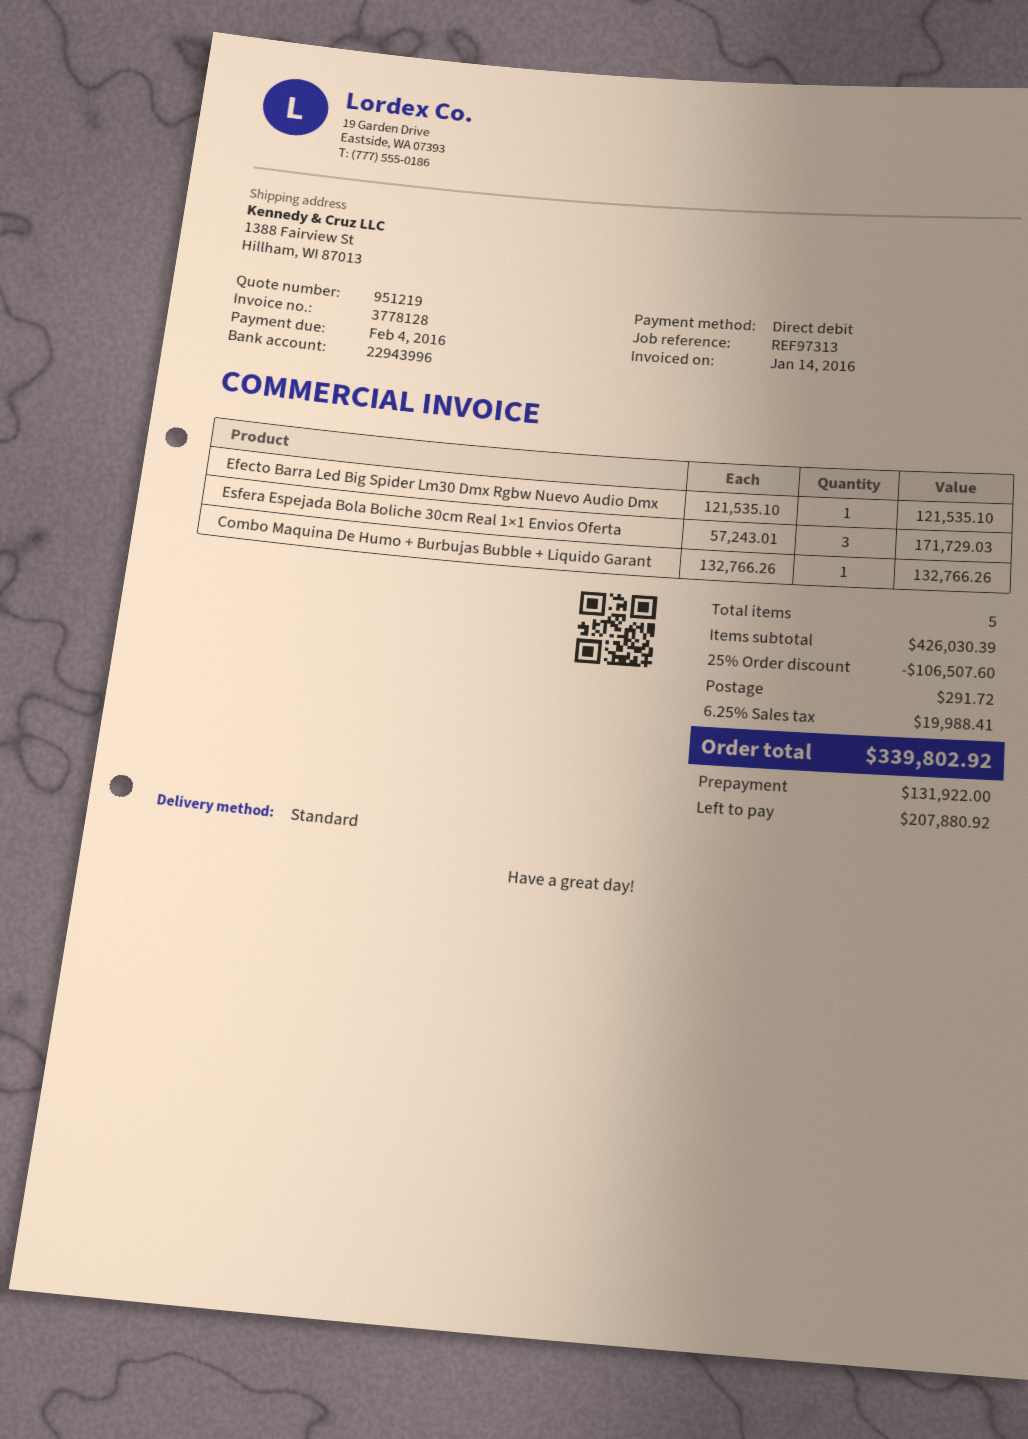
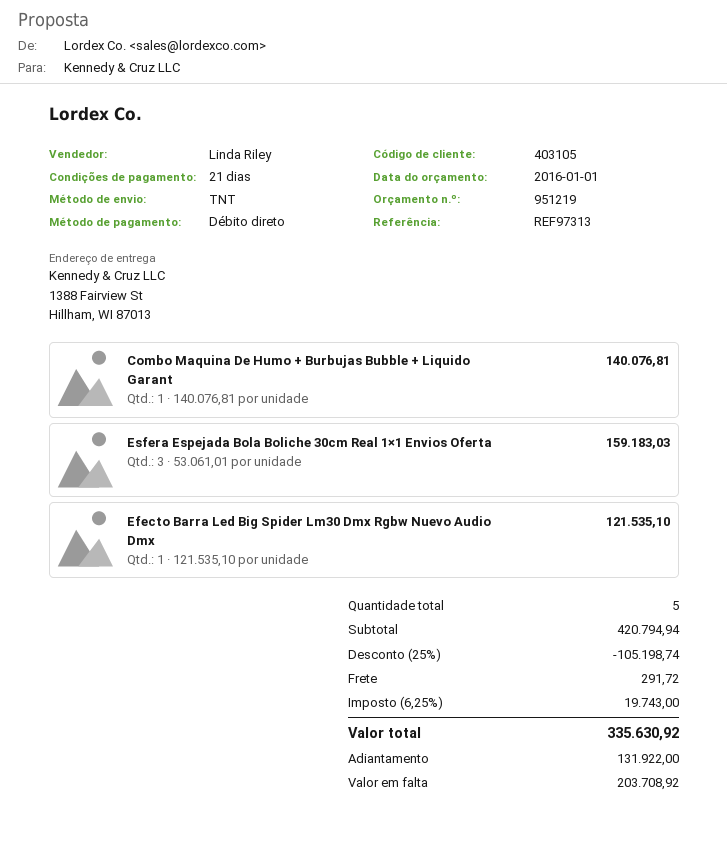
shipping method: standard -> TNT
Esfera Espejada Bola Boliche 30cm Real 1×1 Envios Oferta: 3 x 57243.01 = 171729.03 -> 3 x 53061.01 = 159183.03
Combo Maquina De Humo + Burbujas Bubble + Liquido Garant: 1 x 132766.26 = 132766.26 -> 1 x 140076.81 = 140076.81
subtotal: 426030.39 -> 420794.94
discount: 25% = 106507.60 -> 25% = 105198.74
tax: 6.25% = 19988.41 -> 6.25% = 19743.00
total: 339802.92 -> 335630.92
balance: 207880.92 -> 203708.92

